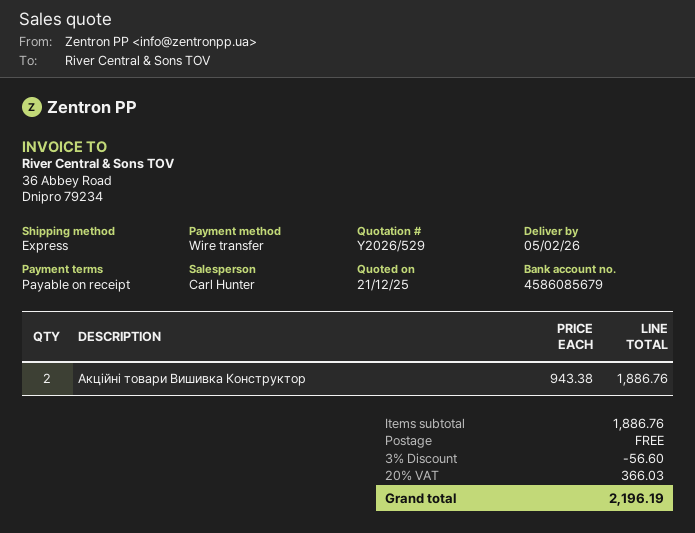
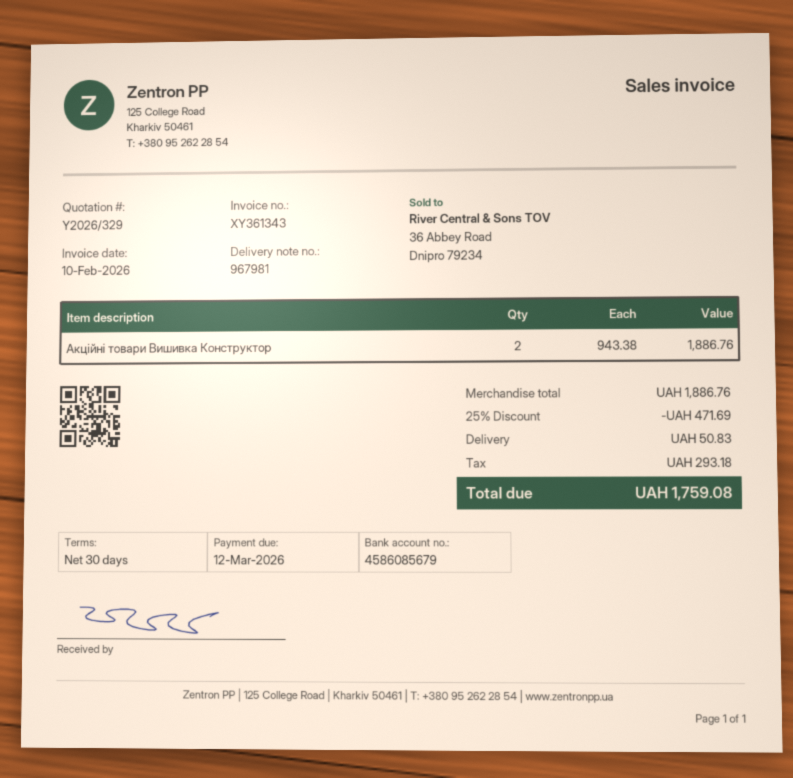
quote number: Y2026/529 -> Y2026/329
payment terms: on receipt -> 30 days
discount: 3% = 56.60 -> 25% = 471.69
shipping: 0.00 -> 50.83
tax: 366.03 -> 293.18
total: 2196.19 -> 1759.08

